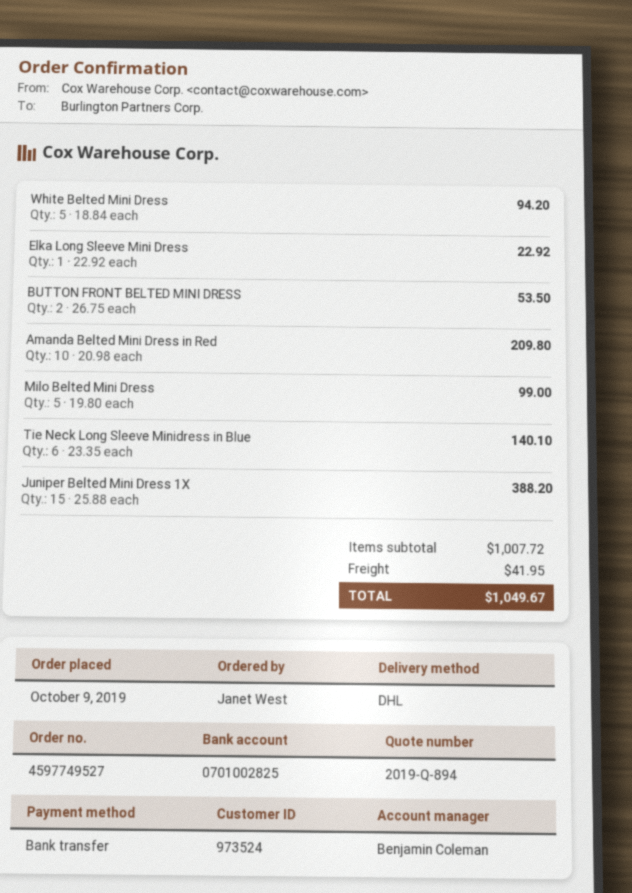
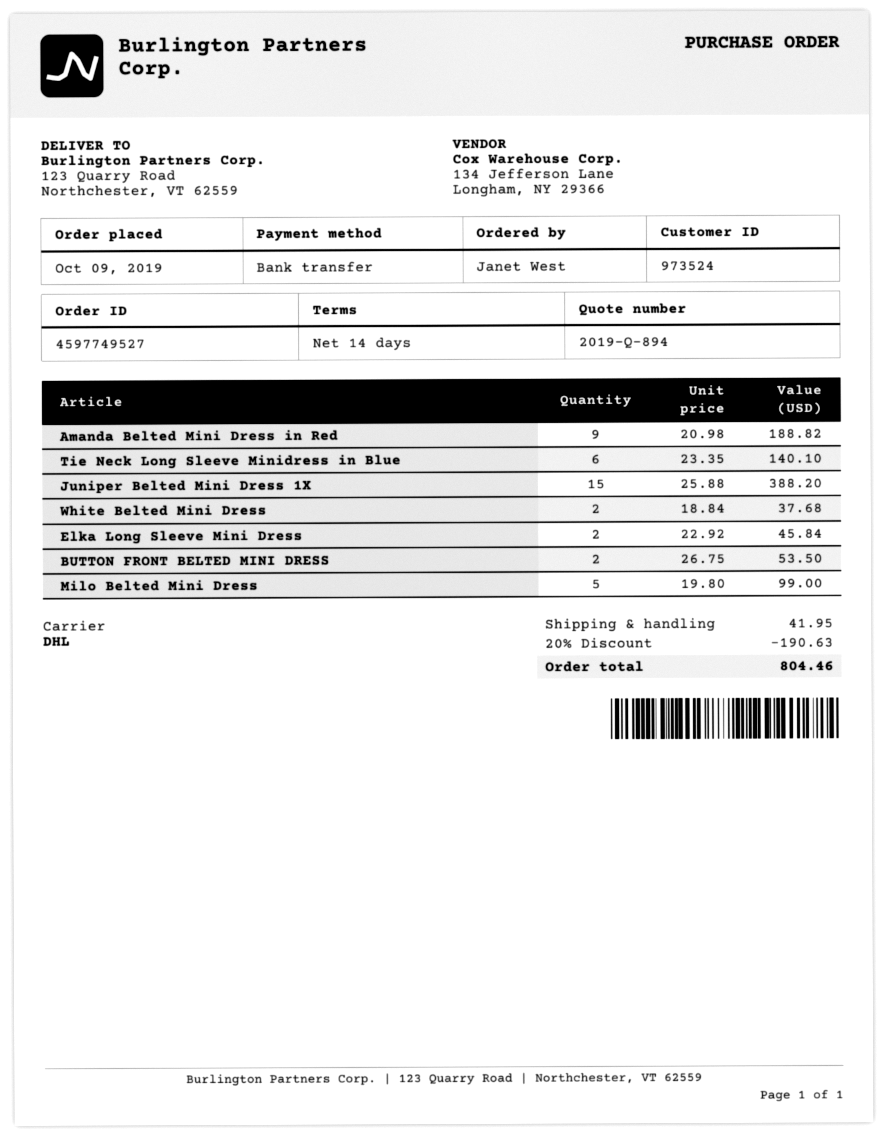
White Belted Mini Dress: 5 x 18.84 = 94.20 -> 2 x 18.84 = 37.68
Elka Long Sleeve Mini Dress: 1 x 22.92 = 22.92 -> 2 x 22.92 = 45.84
Amanda Belted Mini Dress in Red: 10 x 20.98 = 209.80 -> 9 x 20.98 = 188.82
discount: none -> 20% = 190.63
total: 1049.67 -> 804.46

